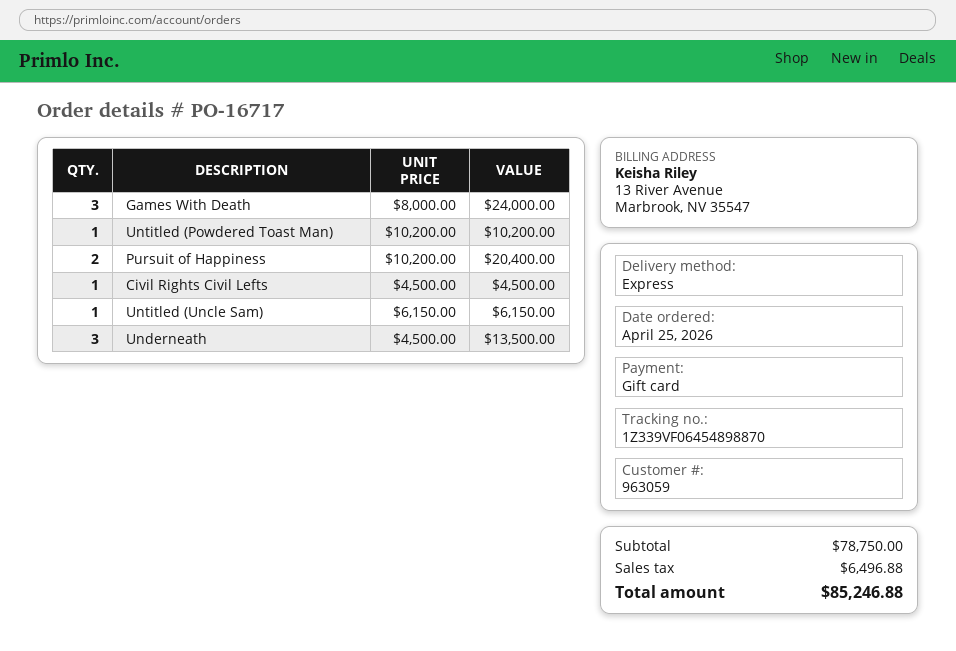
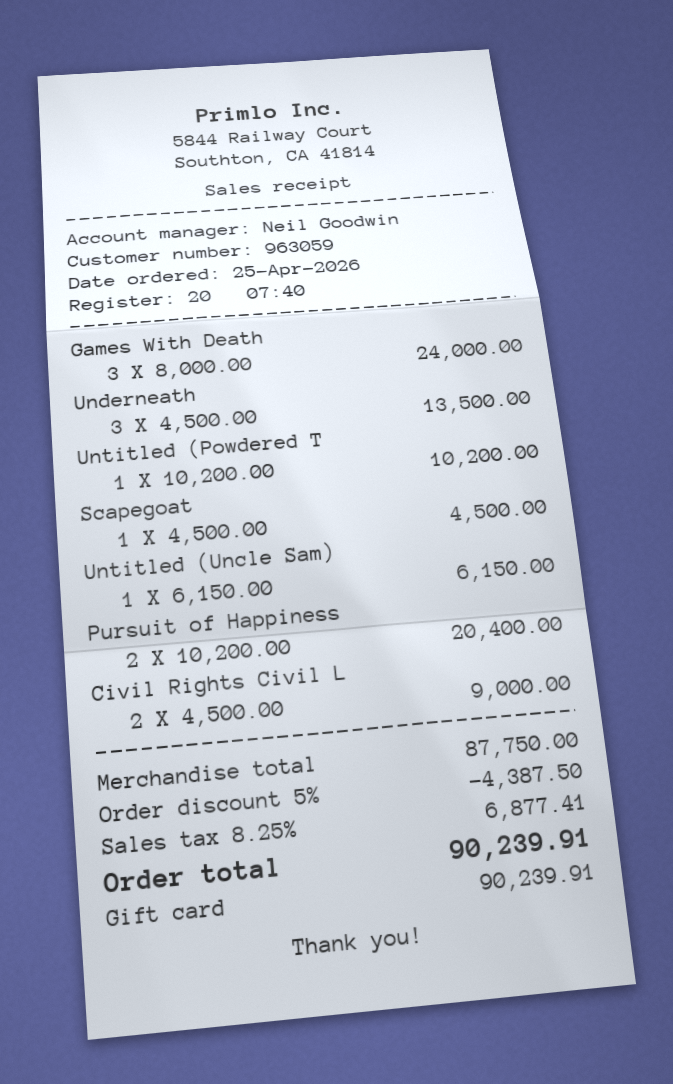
Civil Rights Civil Lefts: 1 x 4500.00 = 4500.00 -> 2 x 4500.00 = 9000.00
Scapegoat: none -> 1 x 4500.00 = 4500.00
subtotal: 78750.00 -> 87750.00
discount: none -> 5% = 4387.50
tax: 6496.88 -> 6877.41
total: 85246.88 -> 90239.91

